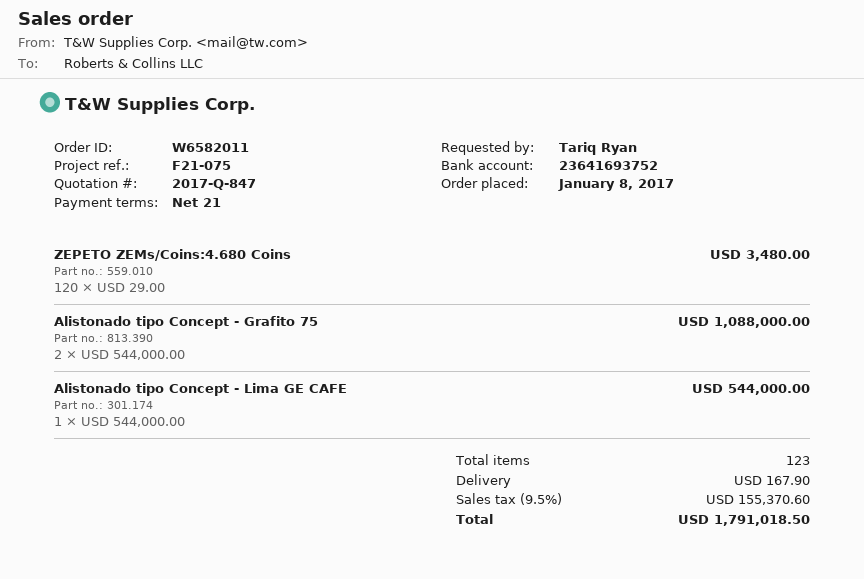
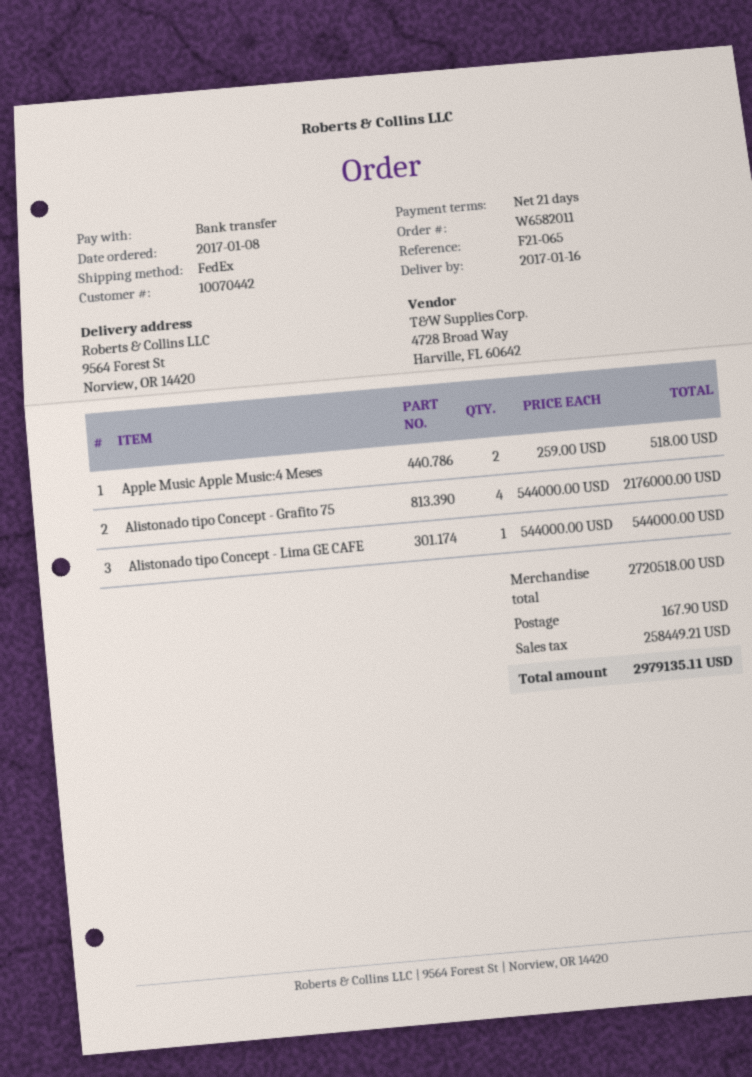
reference: F21-075 -> F21-065
ZEPETO ZEMs/Coins:4.680 Coins: 120 x 29.00 = 3480.00 -> none
Alistonado tipo Concept - Grafito 75: 2 x 544000.00 = 1088000.00 -> 4 x 544000.00 = 2176000.00
Apple Music Apple Music:4 Meses: none -> 2 x 259.00 = 518.00
tax: 155370.60 -> 258449.21
total: 1791018.50 -> 2979135.11

